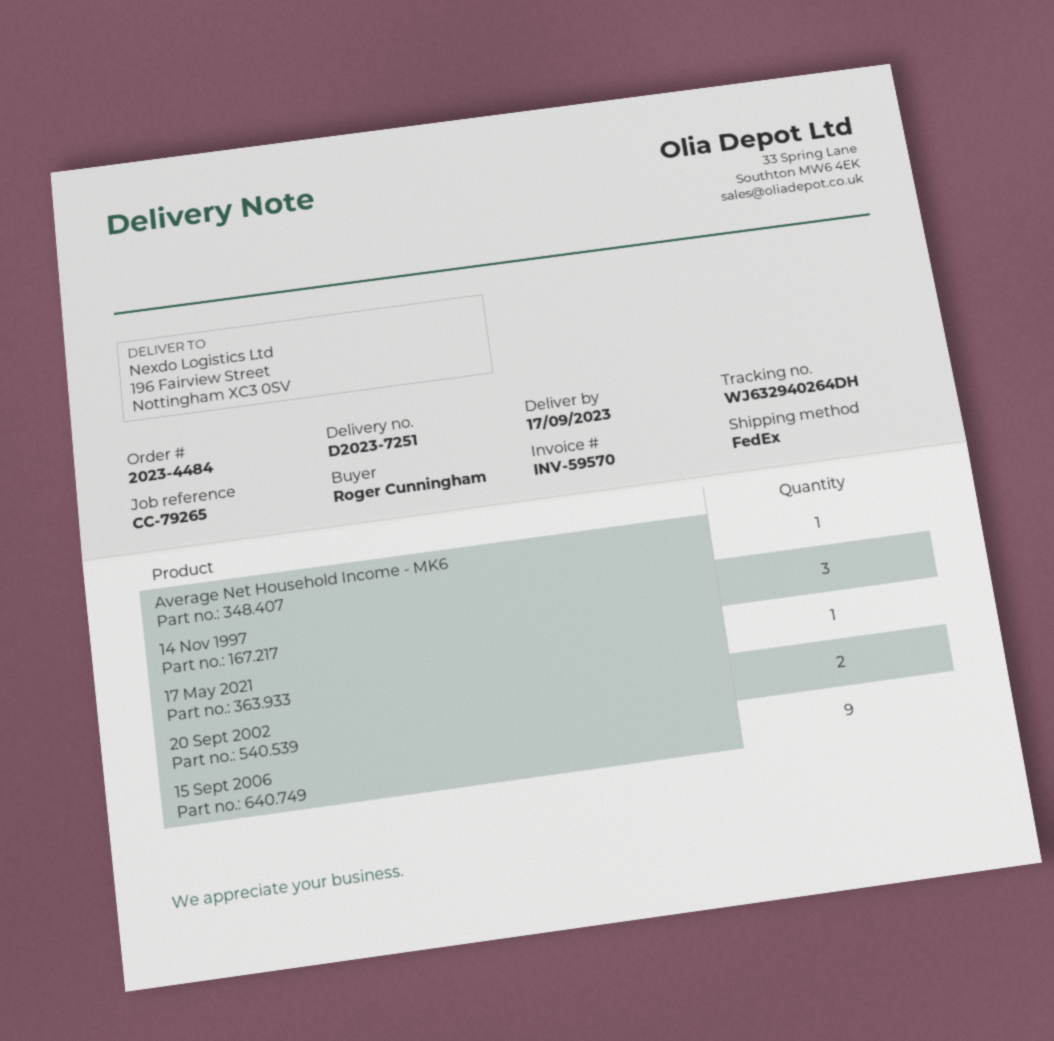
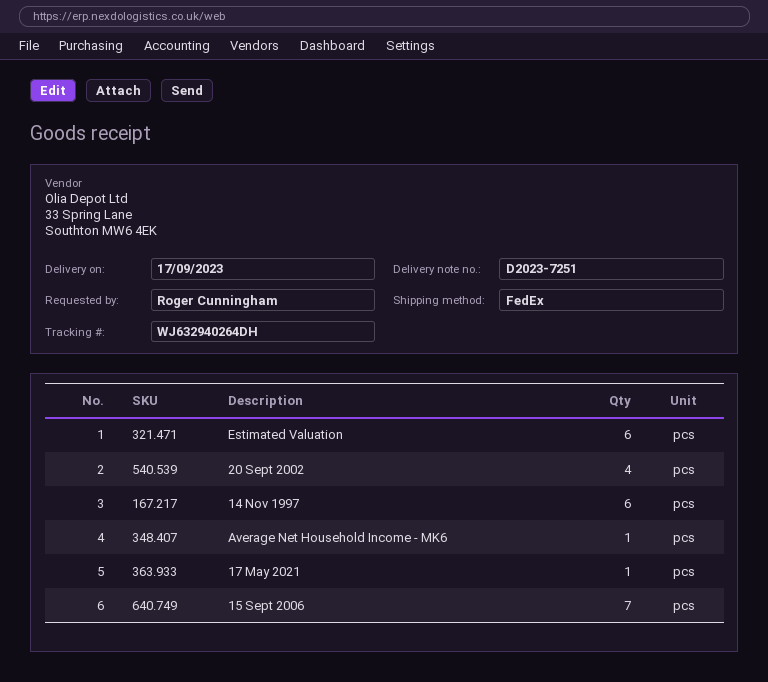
14 Nov 1997: 3 -> 6
20 Sept 2002: 2 -> 4
15 Sept 2006: 9 -> 7
Estimated Valuation: none -> 6

